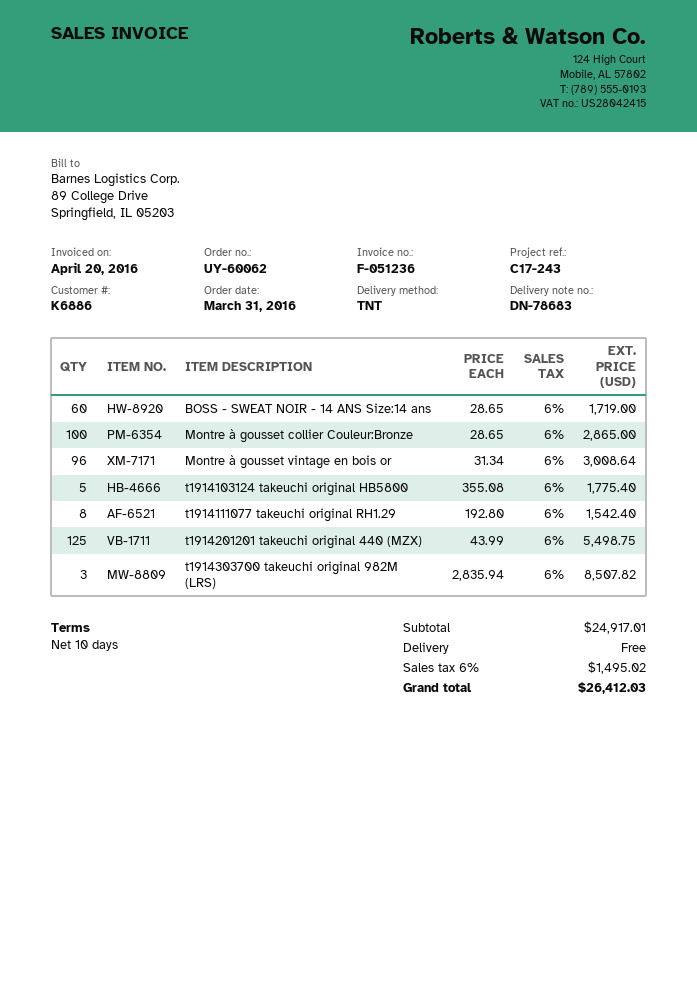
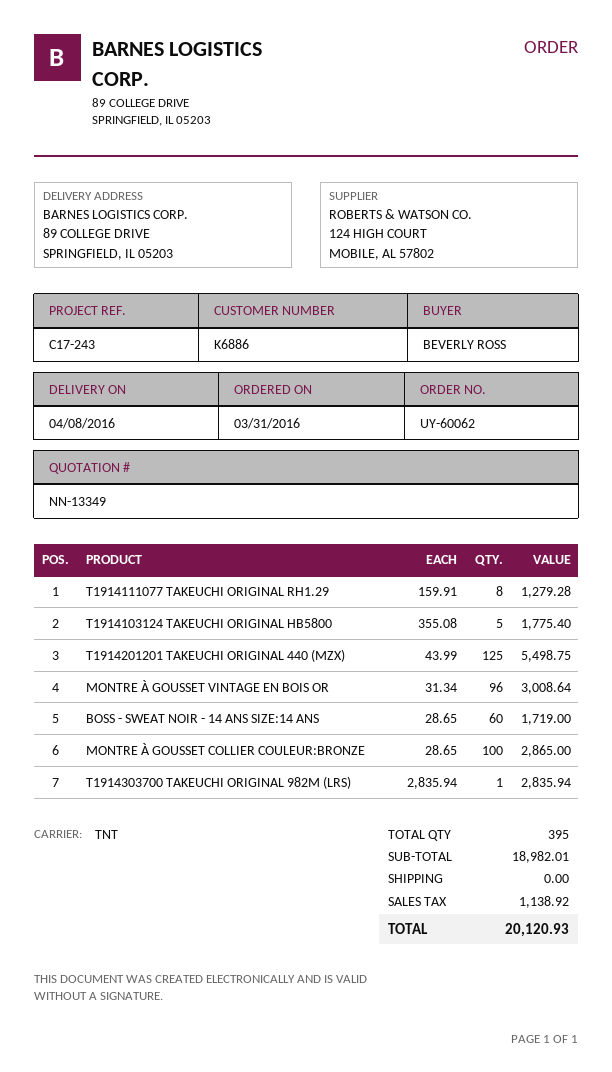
t1914111077 takeuchi original RH1.29: 8 x 192.80 = 1542.40 -> 8 x 159.91 = 1279.28
t1914303700 takeuchi original 982M (LRS): 3 x 2835.94 = 8507.82 -> 1 x 2835.94 = 2835.94
subtotal: 24917.01 -> 18982.01
tax: 1495.02 -> 1138.92
total: 26412.03 -> 20120.93

